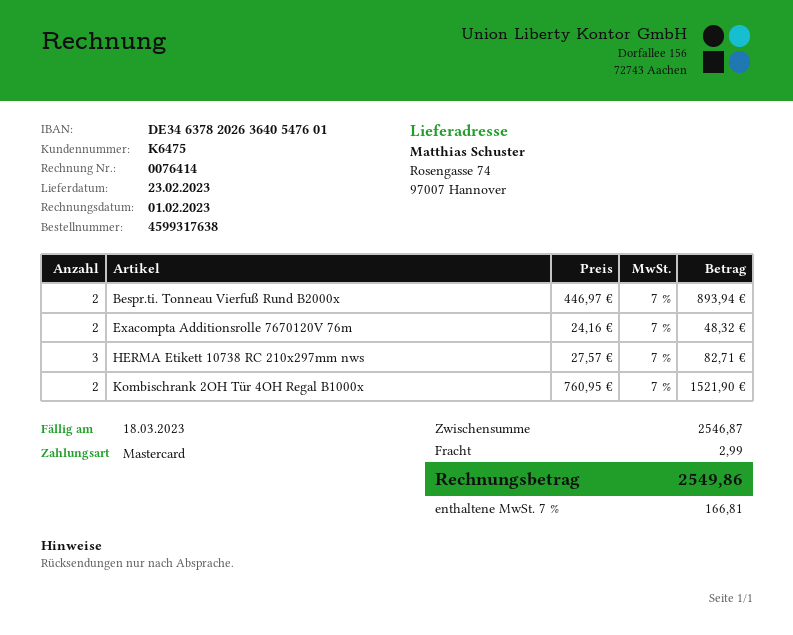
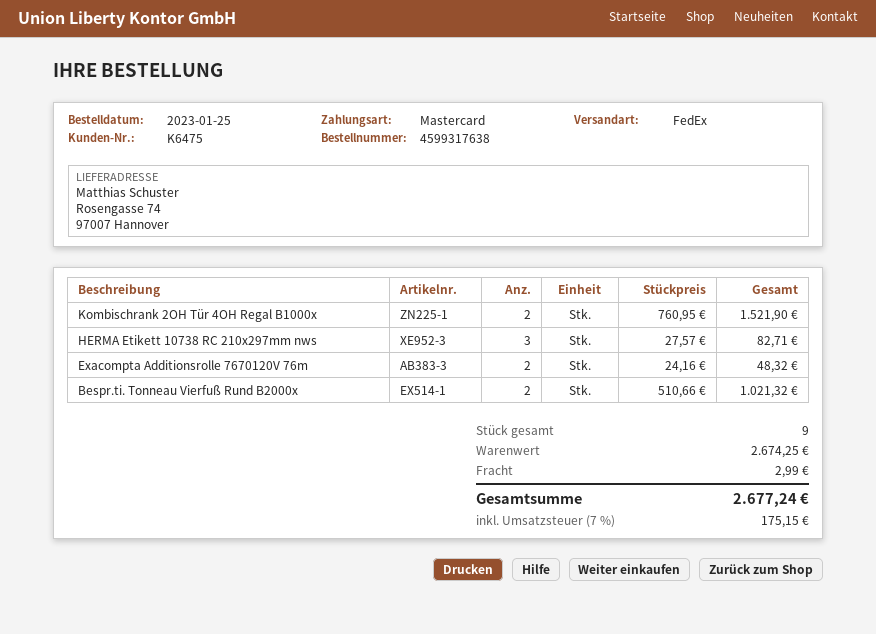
Bespr.ti. Tonneau Vierfuß Rund B2000x: 2 x 446.97 = 893.94 -> 2 x 510.66 = 1021.32
subtotal: 2546.87 -> 2674.25
tax: 7% = 166.81 -> 7% = 175.15
total: 2549.86 -> 2677.24

